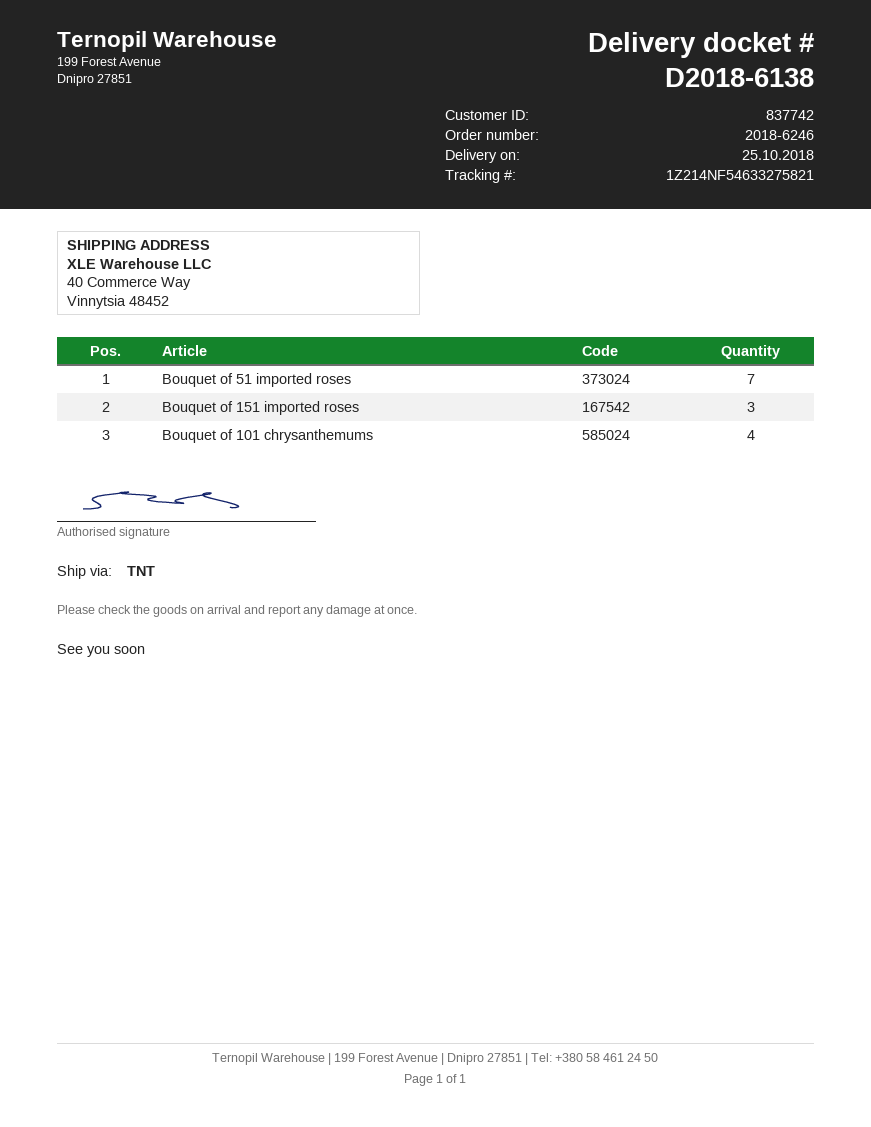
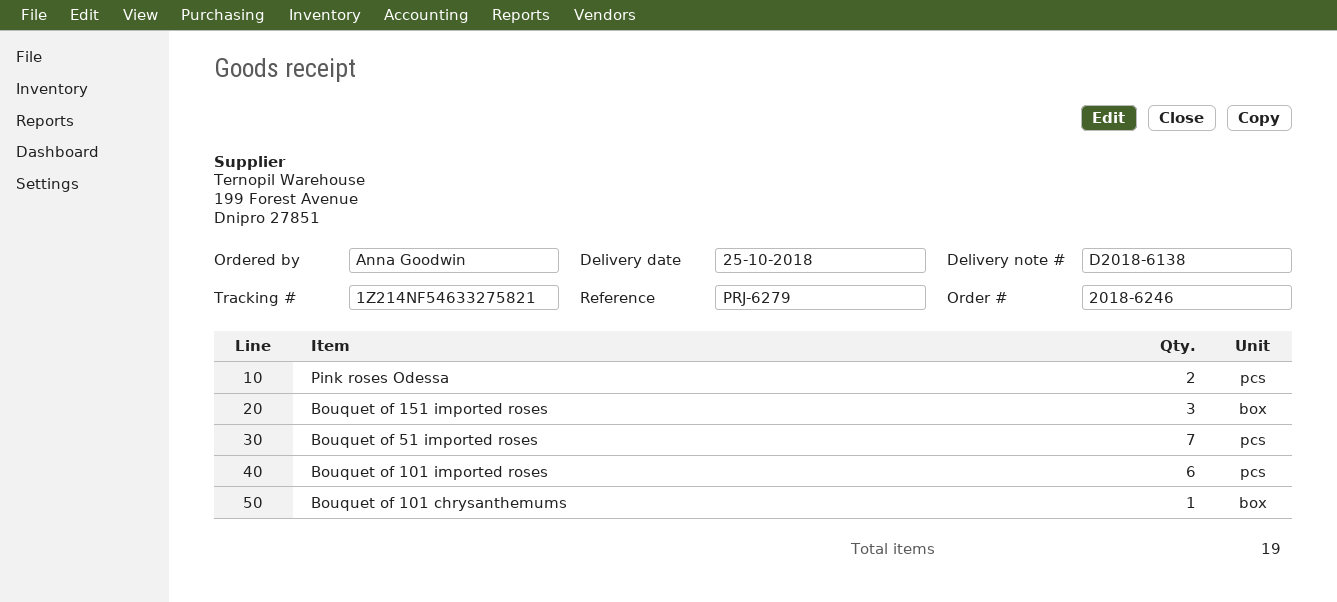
Bouquet of 101 chrysanthemums: 4 -> 1
Pink roses Odessa: none -> 2
Bouquet of 101 imported roses: none -> 6

